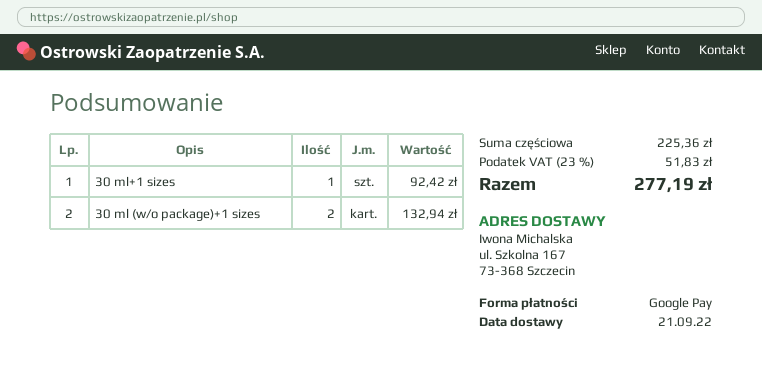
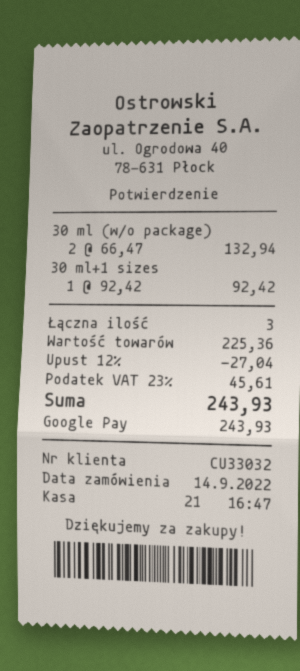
discount: none -> 12% = 27.04
tax: 23% = 51.83 -> 23% = 45.61
total: 277.19 -> 243.93

